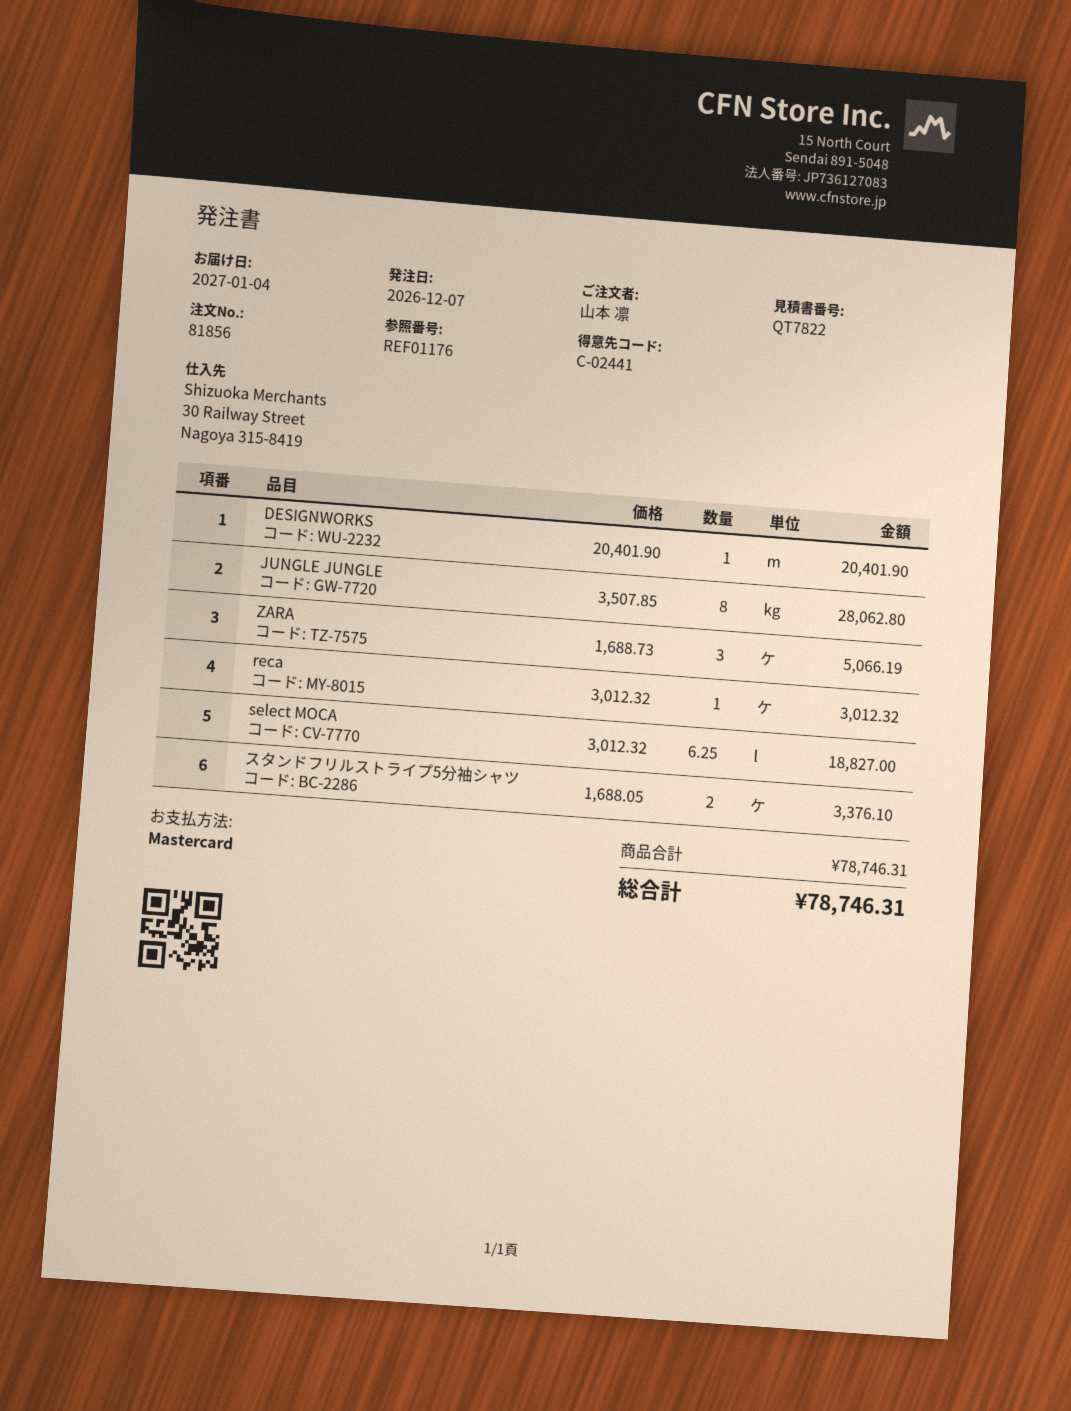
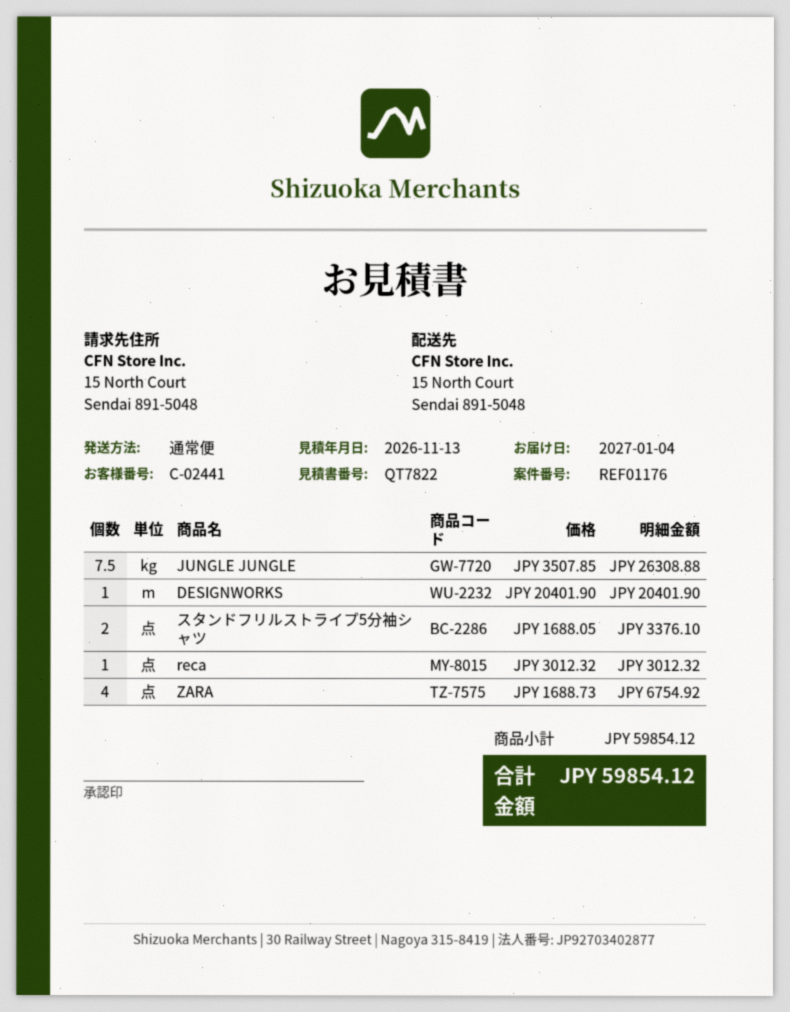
JUNGLE JUNGLE: 8 x 3507.85 = 28062.80 -> 7.5 x 3507.85 = 26308.88
ZARA: 3 x 1688.73 = 5066.19 -> 4 x 1688.73 = 6754.92
select MOCA: 6.25 x 3012.32 = 18827.00 -> none
subtotal: 78746.31 -> 59854.12
total: 78746.31 -> 59854.12

